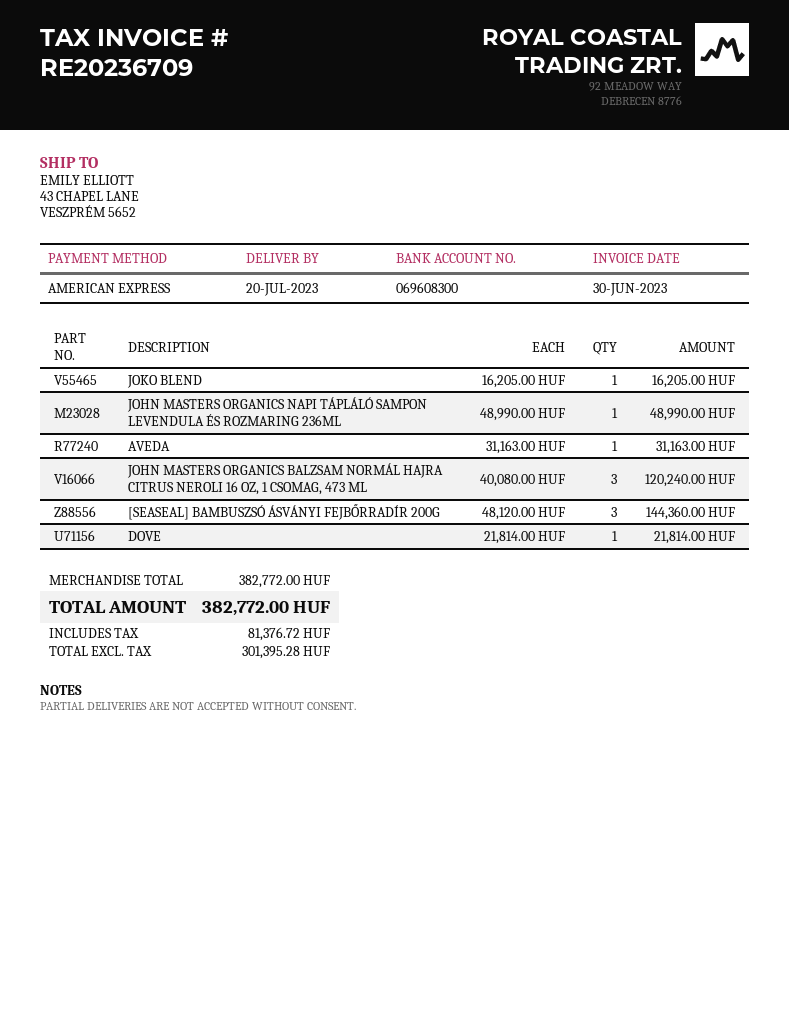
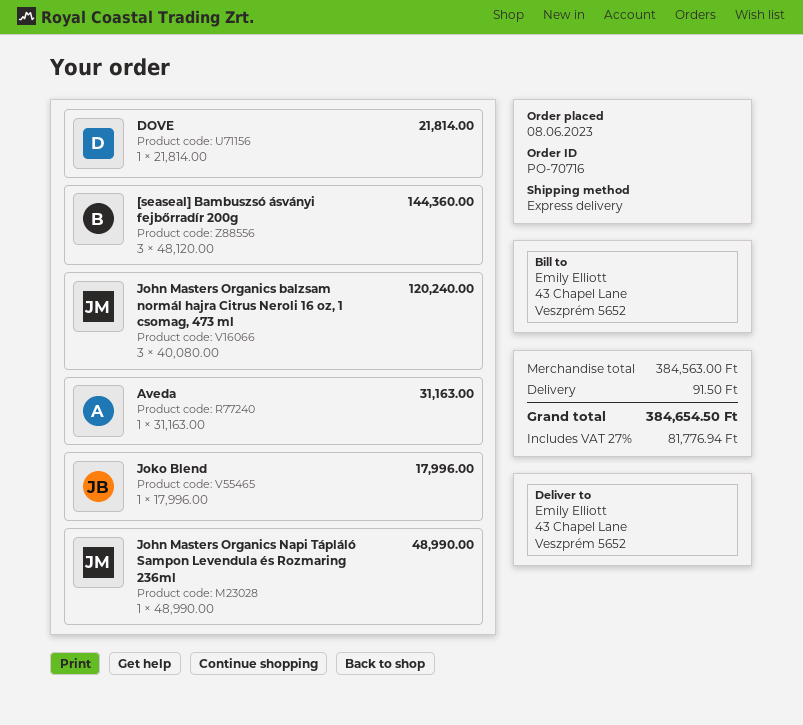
JOKO BLEND: 1 x 16205.00 = 16205.00 -> 1 x 17996.00 = 17996.00
subtotal: 382772.00 -> 384563.00
shipping: none -> 91.50
tax: 81376.72 -> 81776.94
total: 382772.00 -> 384654.50

